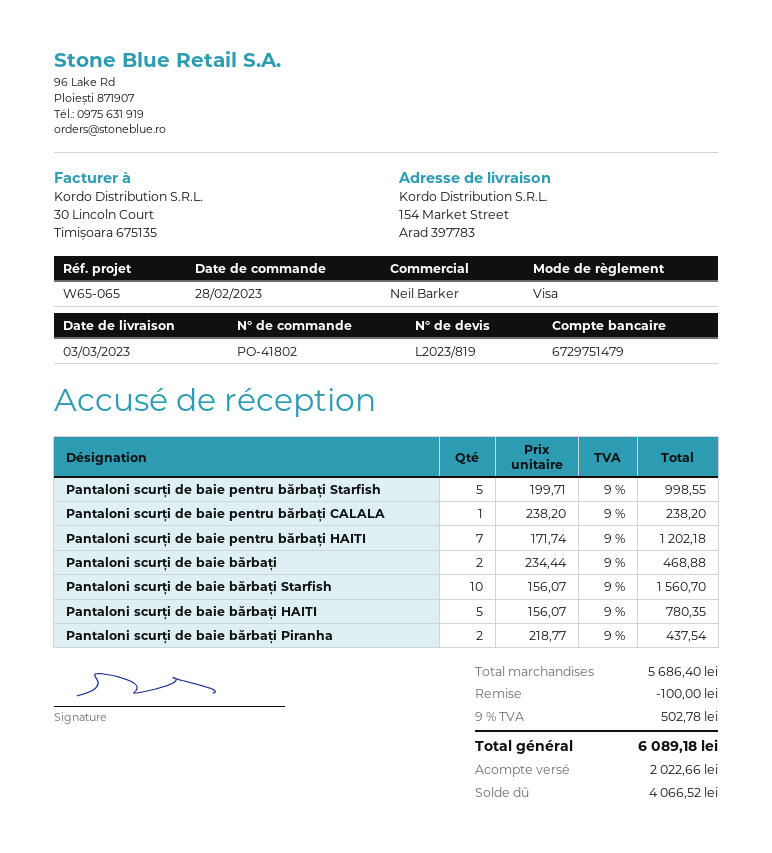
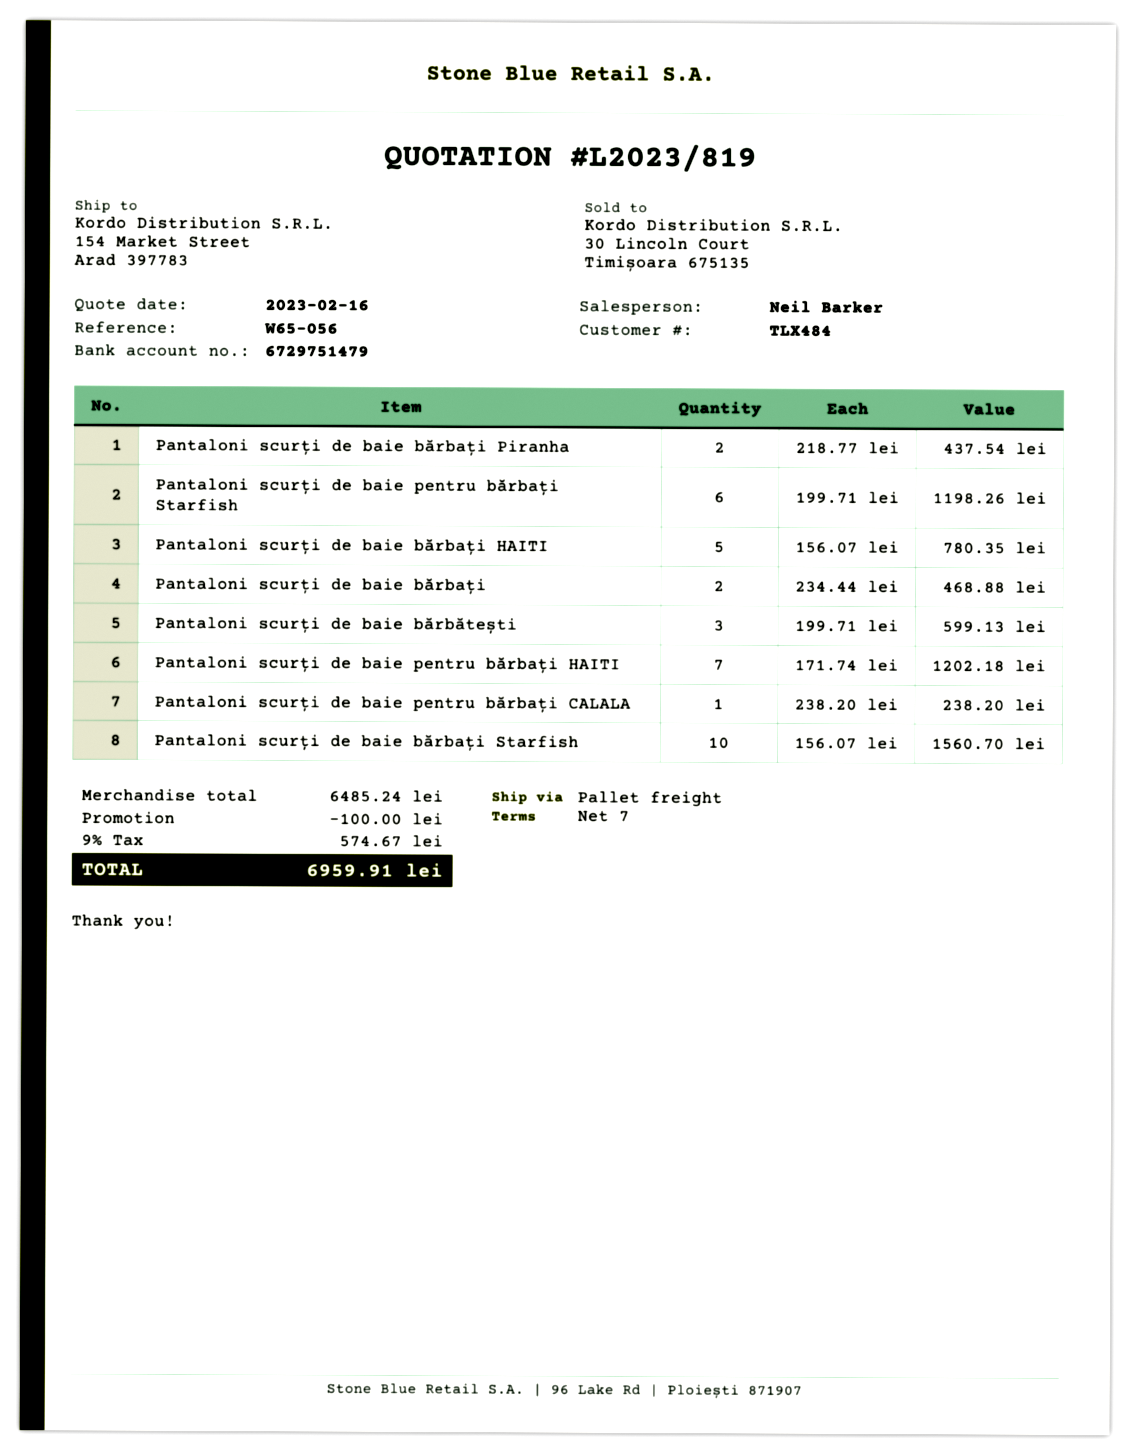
reference: W65-065 -> W65-056
Pantaloni scurți de baie pentru bărbați Starfish: 5 x 199.71 = 998.55 -> 6 x 199.71 = 1198.26
Pantaloni scurți de baie bărbătești: none -> 3 x 199.71 = 599.13
subtotal: 5686.40 -> 6485.24
tax: 9% = 502.78 -> 9% = 574.67
total: 6089.18 -> 6959.91

